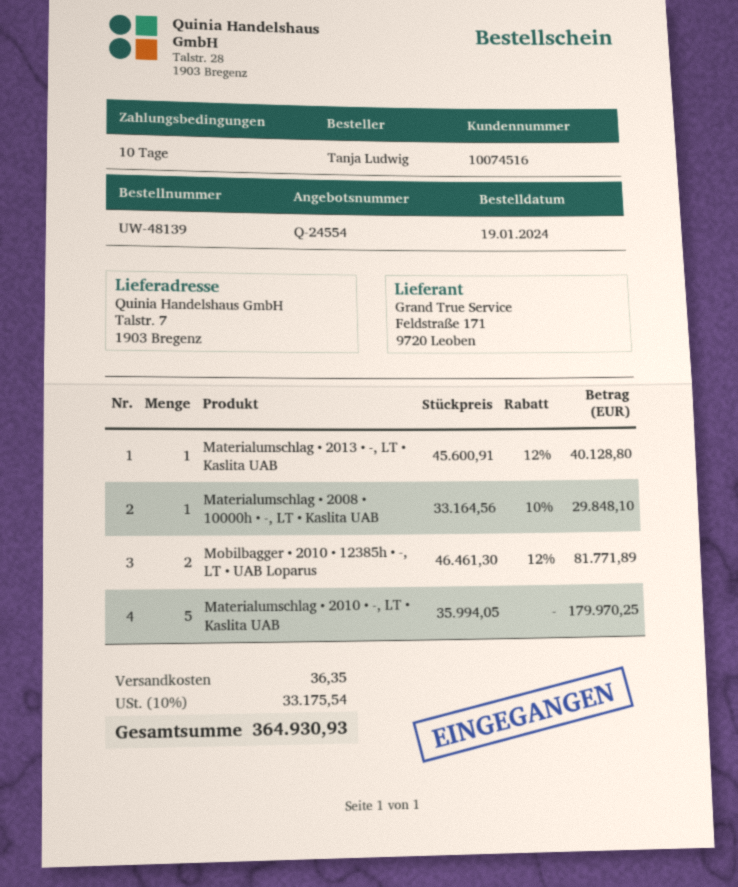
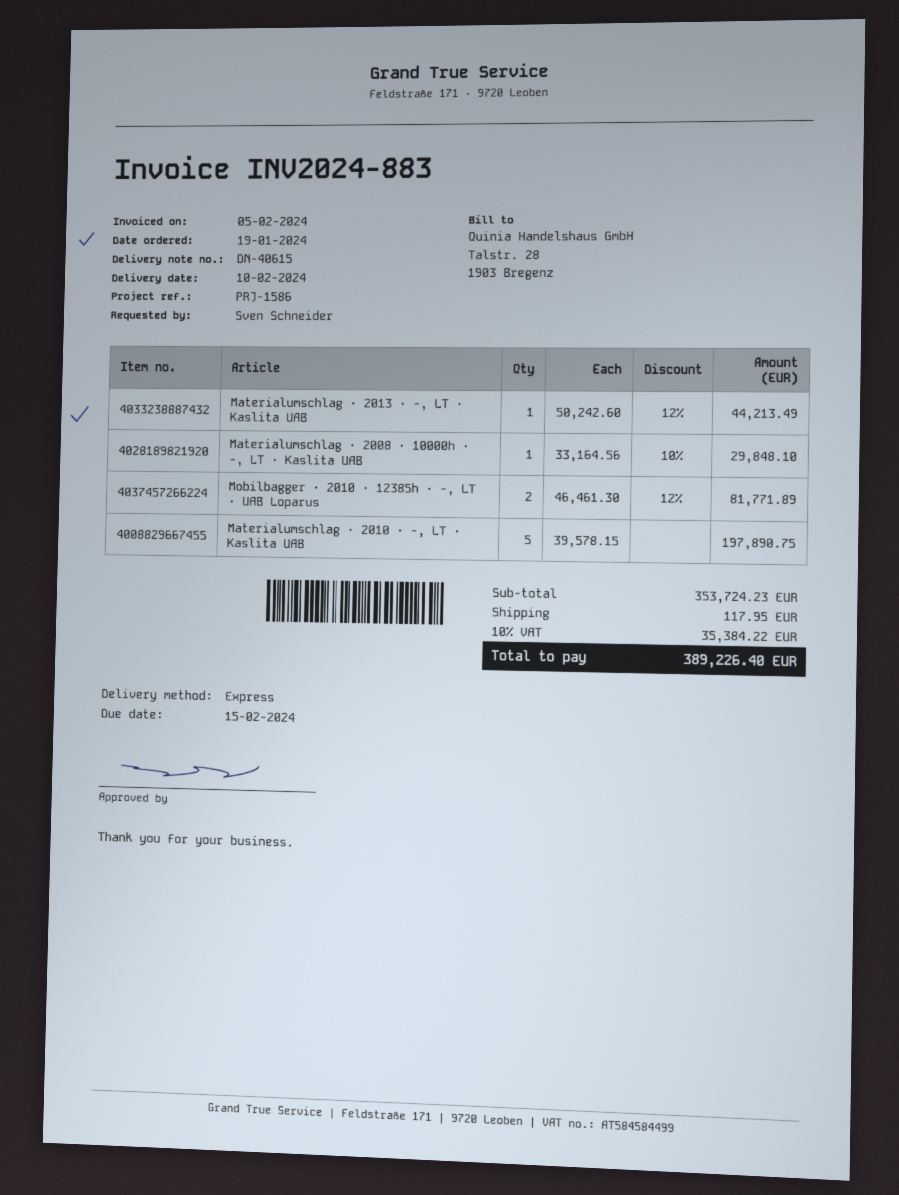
ordered by: Tanja Ludwig -> Sven Schneider
Materialumschlag • 2013 • -, LT • Kaslita UAB: 1 x 45600.91 - 12% = 40128.80 -> 1 x 50242.60 - 12% = 44213.49
Materialumschlag • 2010 • -, LT • Kaslita UAB: 5 x 35994.05 = 179970.25 -> 5 x 39578.15 = 197890.75
shipping: 36.35 -> 117.95
tax: 10% = 33175.54 -> 10% = 35384.22
total: 364930.93 -> 389226.40

